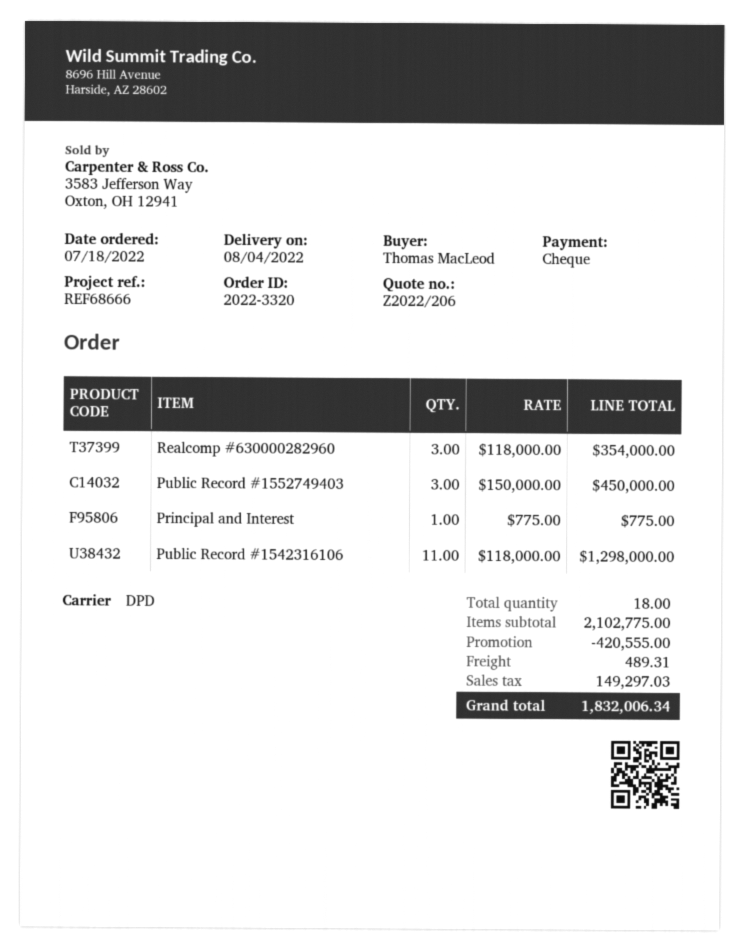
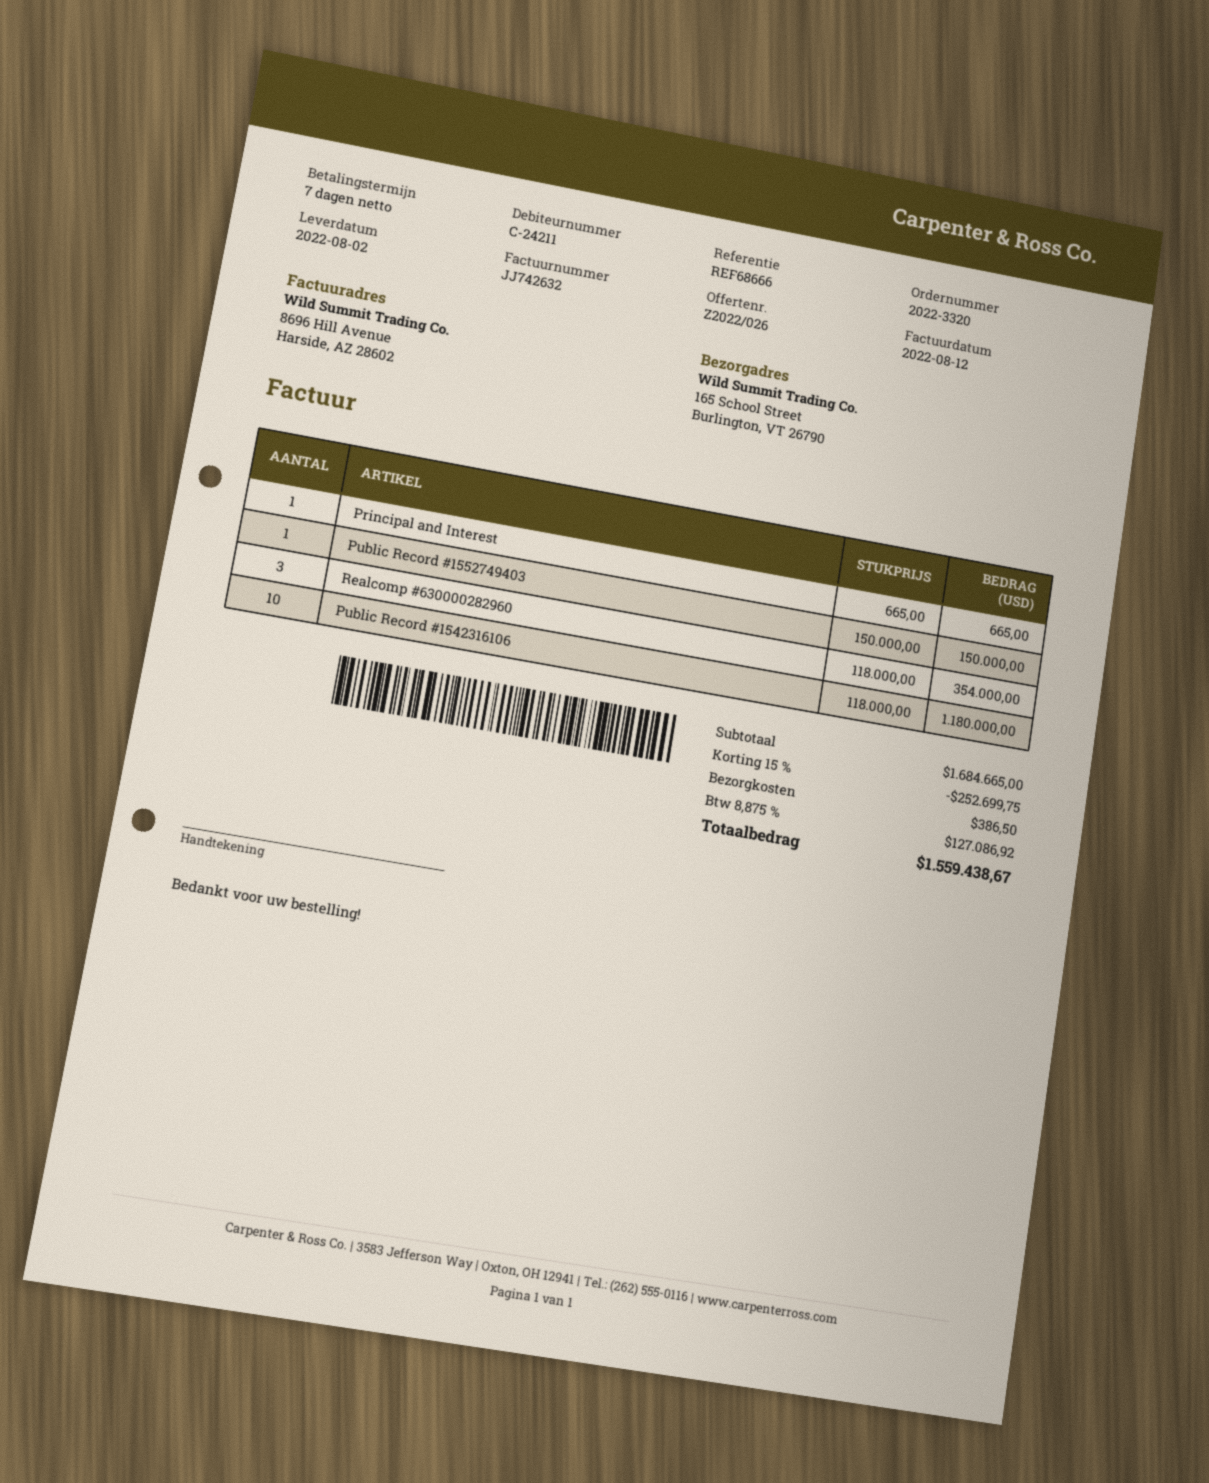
quote number: Z2022/206 -> Z2022/026
delivery date: 2022-08-04 -> 2022-08-02
Public Record #1552749403: 3 x 150000.00 = 450000.00 -> 1 x 150000.00 = 150000.00
Principal and Interest: 1 x 775.00 = 775.00 -> 1 x 665.00 = 665.00
Public Record #1542316106: 11 x 118000.00 = 1298000.00 -> 10 x 118000.00 = 1180000.00
subtotal: 2102775.00 -> 1684665.00
discount: 420555.00 -> 252699.75
shipping: 489.31 -> 386.50
tax: 149297.03 -> 127086.92
total: 1832006.34 -> 1559438.67

